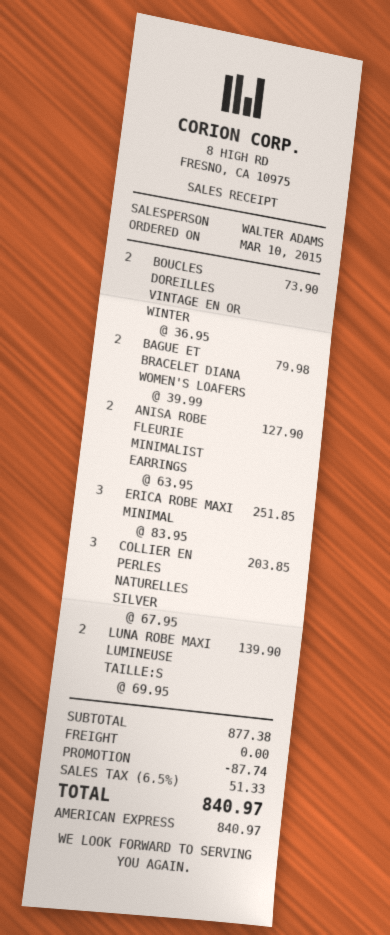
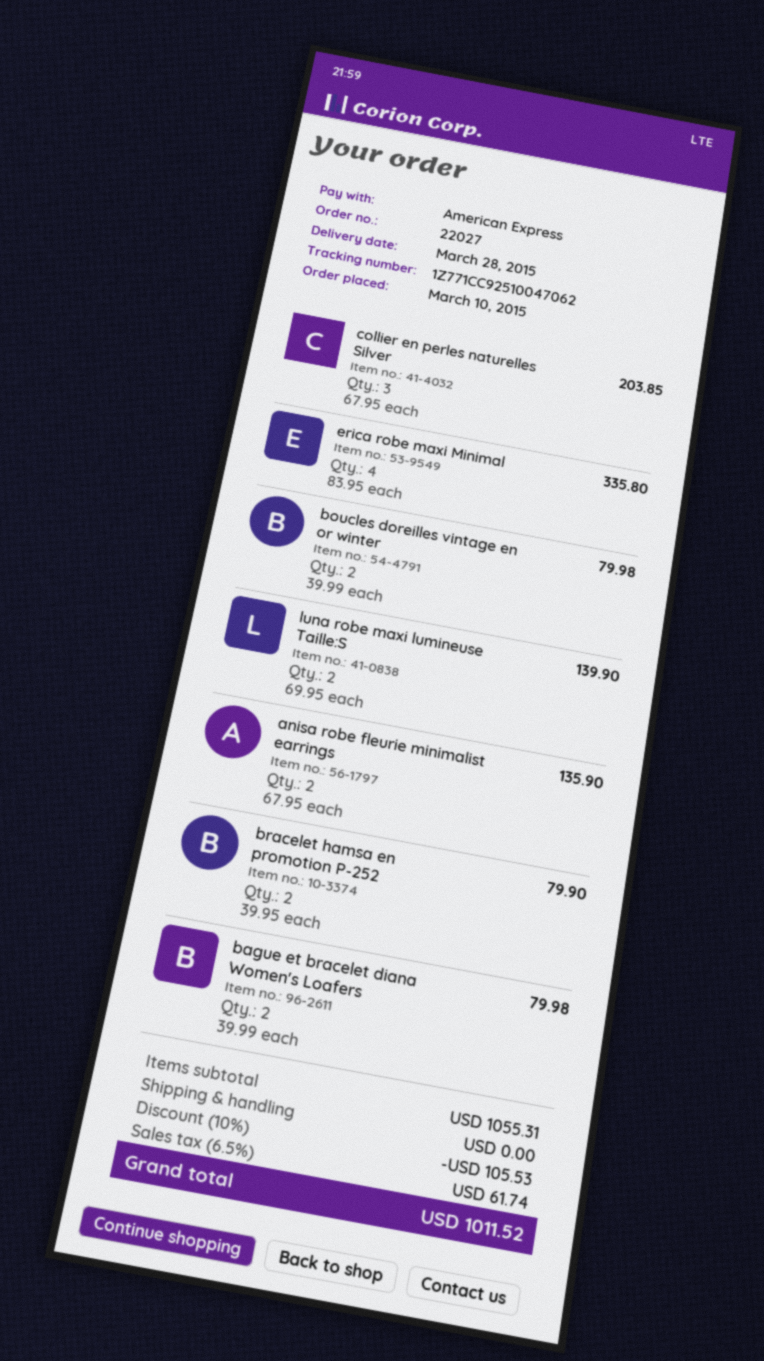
BOUCLES DOREILLES VINTAGE EN OR WINTER: 2 x 36.95 = 73.90 -> 2 x 39.99 = 79.98
ANISA ROBE FLEURIE MINIMALIST EARRINGS: 2 x 63.95 = 127.90 -> 2 x 67.95 = 135.90
ERICA ROBE MAXI MINIMAL: 3 x 83.95 = 251.85 -> 4 x 83.95 = 335.80
bracelet hamsa en promotion P-252: none -> 2 x 39.95 = 79.90
subtotal: 877.38 -> 1055.31
discount: 87.74 -> 105.53
tax: 6.5% = 51.33 -> 6.5% = 61.74
total: 840.97 -> 1011.52

